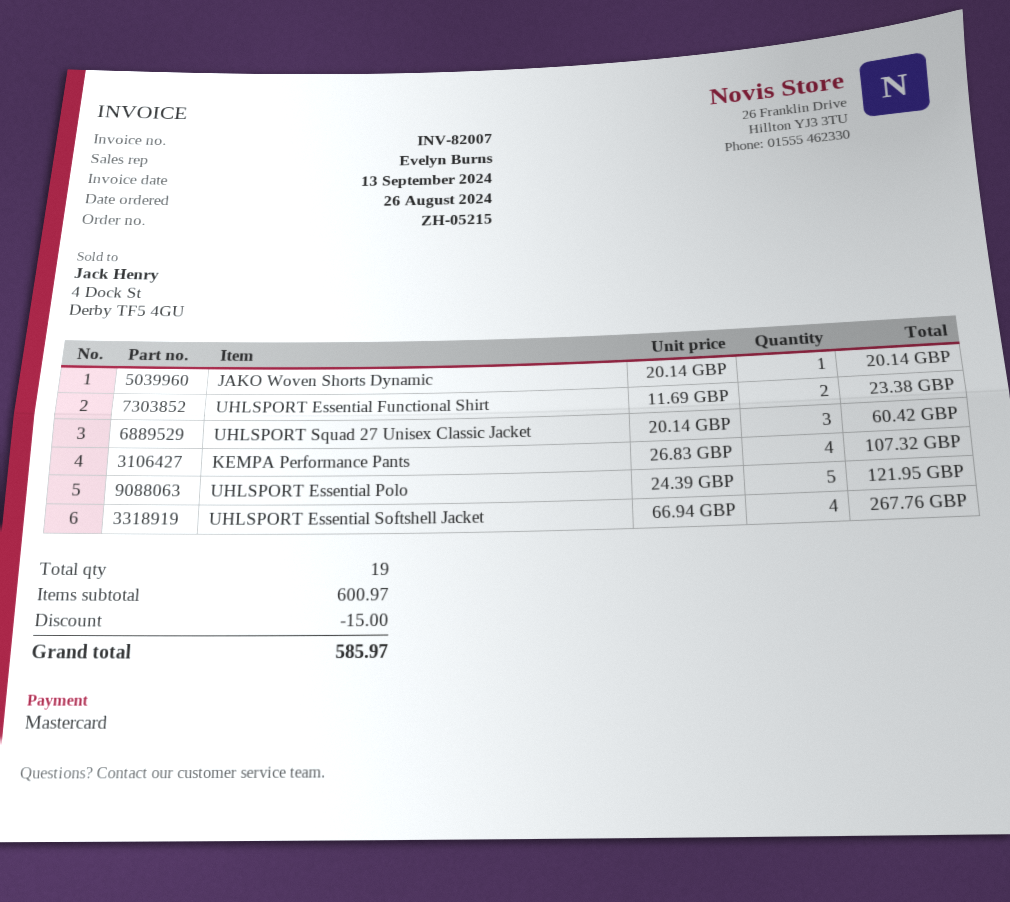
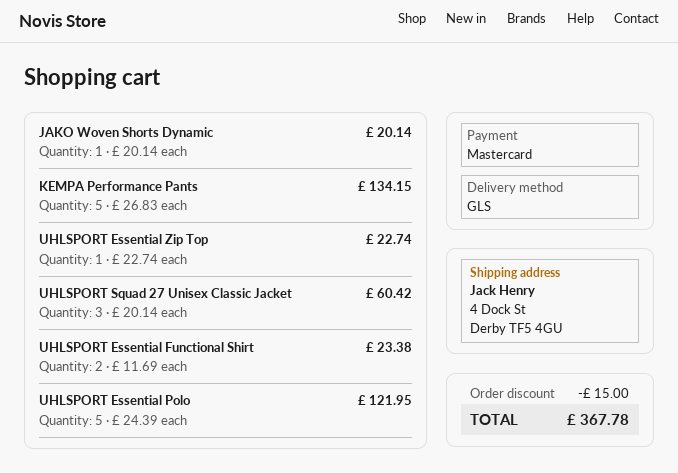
KEMPA Performance Pants: 4 x 26.83 = 107.32 -> 5 x 26.83 = 134.15
UHLSPORT Essential Softshell Jacket: 4 x 66.94 = 267.76 -> none
UHLSPORT Essential Zip Top: none -> 1 x 22.74 = 22.74
total: 585.97 -> 367.78

